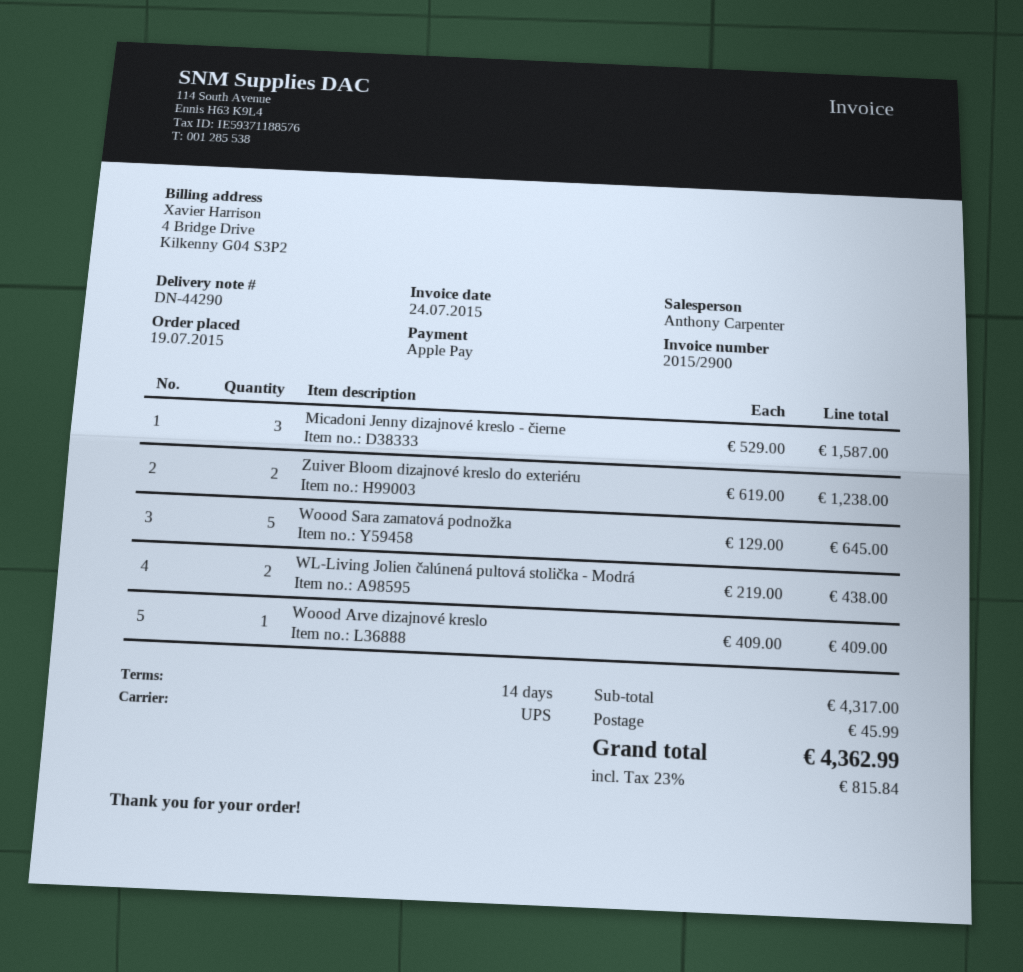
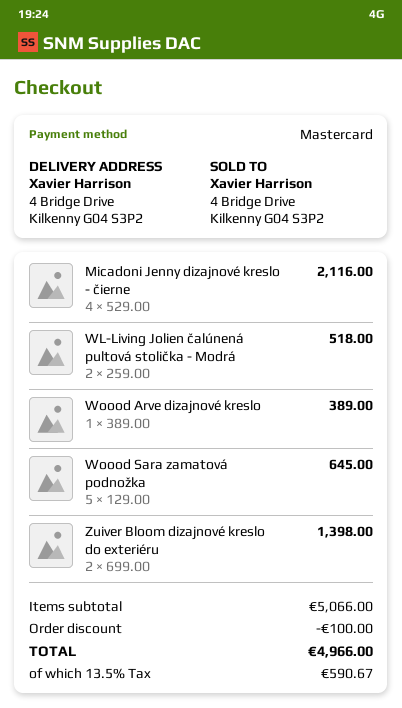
payment method: Apple Pay -> Mastercard
Micadoni Jenny dizajnové kreslo - čierne: 3 x 529.00 = 1587.00 -> 4 x 529.00 = 2116.00
Zuiver Bloom dizajnové kreslo do exteriéru: 2 x 619.00 = 1238.00 -> 2 x 699.00 = 1398.00
WL-Living Jolien čalúnená pultová stolička - Modrá: 2 x 219.00 = 438.00 -> 2 x 259.00 = 518.00
Woood Arve dizajnové kreslo: 1 x 409.00 = 409.00 -> 1 x 389.00 = 389.00
subtotal: 4317.00 -> 5066.00
discount: none -> 100.00
shipping: 45.99 -> none
tax: 23% = 815.84 -> 13.5% = 590.67
total: 4362.99 -> 4966.00

